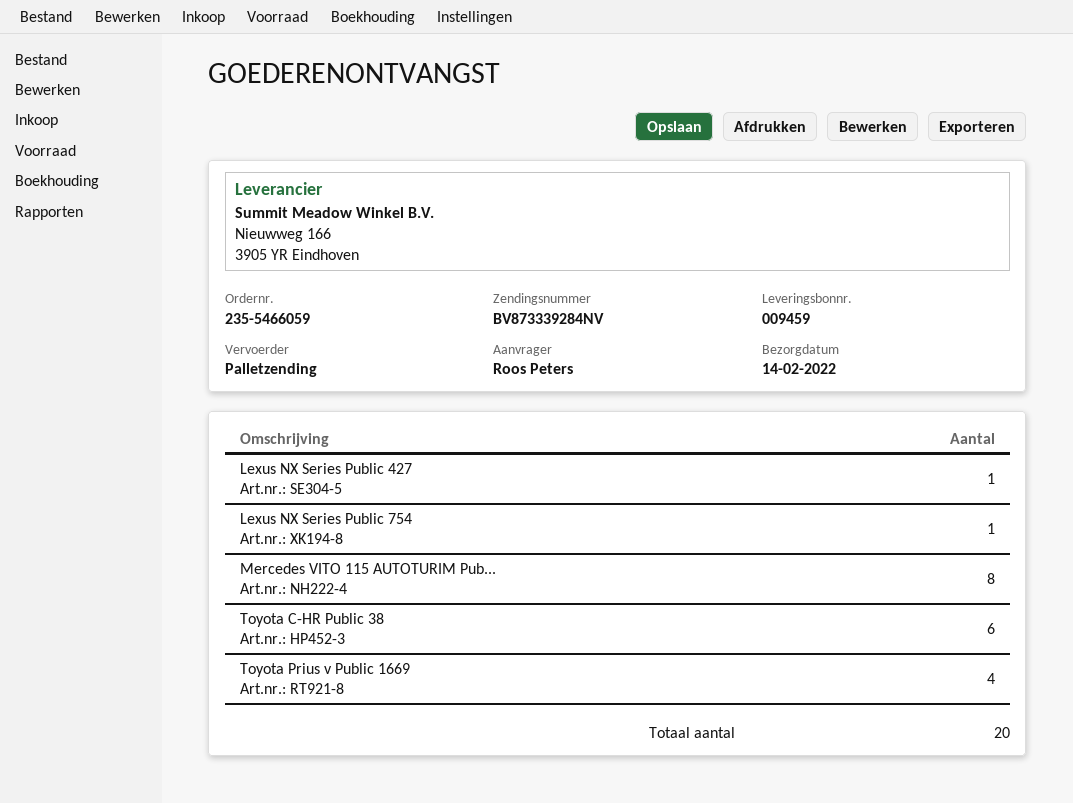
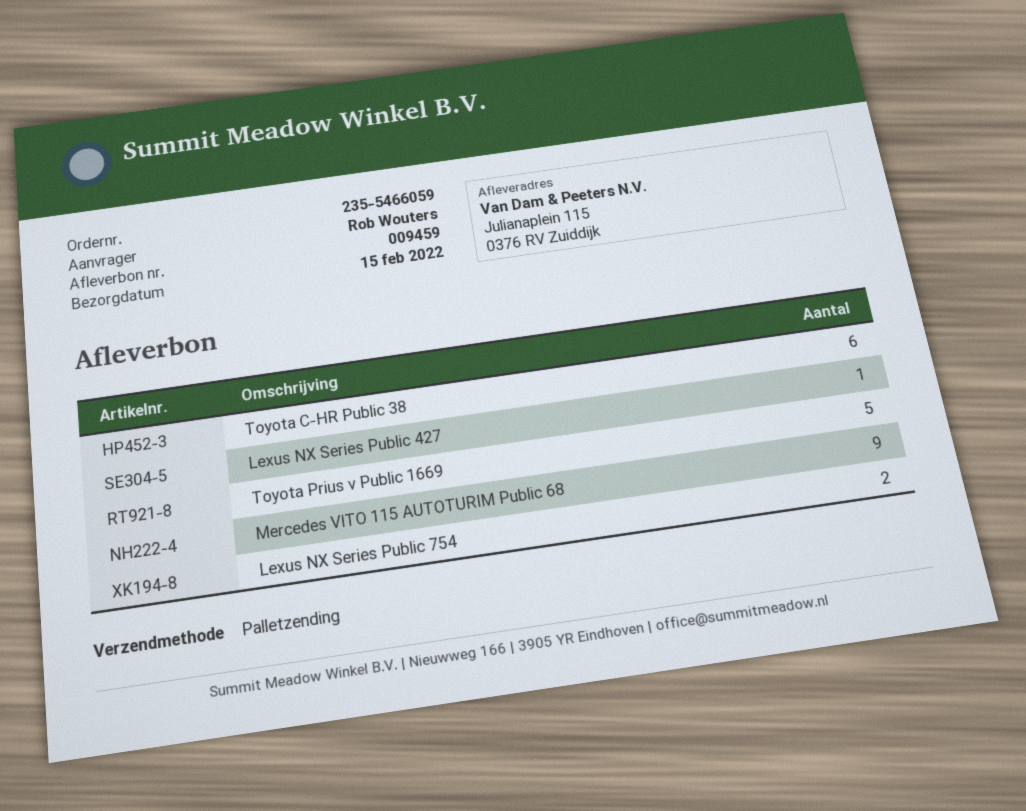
delivery date: 2022-02-14 -> 2022-02-15
ordered by: Roos Peters -> Rob Wouters
Lexus NX Series Public 754: 1 -> 2
Mercedes VITO 115 AUTOTURIM Pub...: 8 -> 9
Toyota Prius v Public 1669: 4 -> 5

